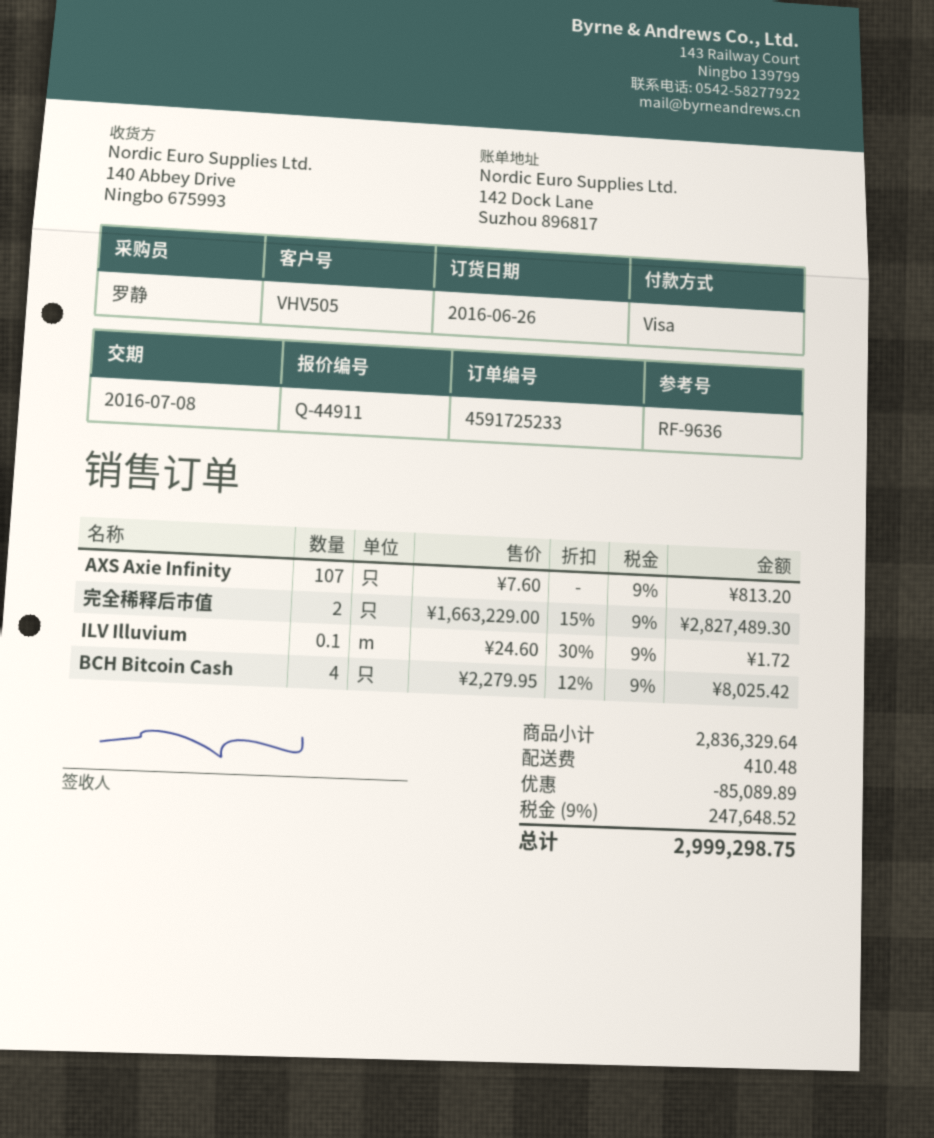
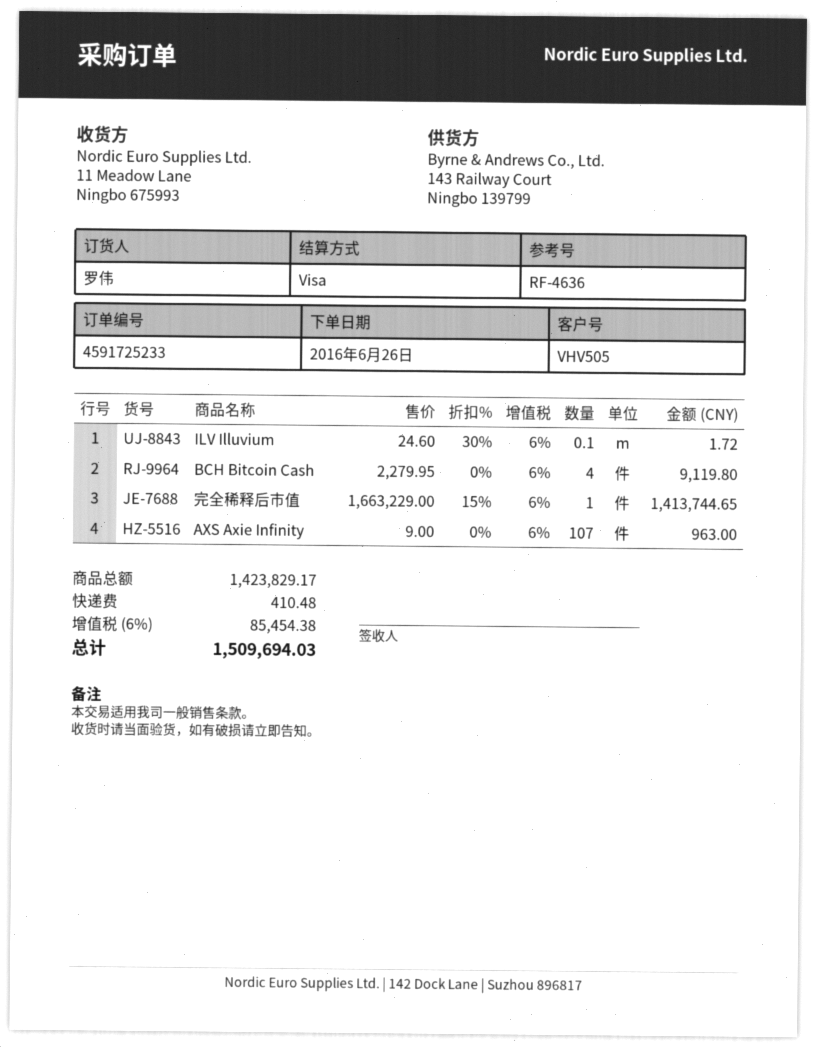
reference: RF-9636 -> RF-4636
ordered by: 罗静 -> 罗伟
ship to: 140 Abbey Drive, Ningbo 675993 -> 11 Meadow Lane, Ningbo 675993
AXS Axie Infinity: 107 x 7.60 = 813.20 -> 107 x 9.00 = 963.00
完全稀释后市值: 2 x 1663229.00 - 15% = 2827489.30 -> 1 x 1663229.00 - 15% = 1413744.65
BCH Bitcoin Cash: 4 x 2279.95 - 12% = 8025.42 -> 4 x 2279.95 = 9119.80
subtotal: 2836329.64 -> 1423829.17
discount: 85089.89 -> none
tax: 9% = 247648.52 -> 6% = 85454.38
total: 2999298.75 -> 1509694.03

